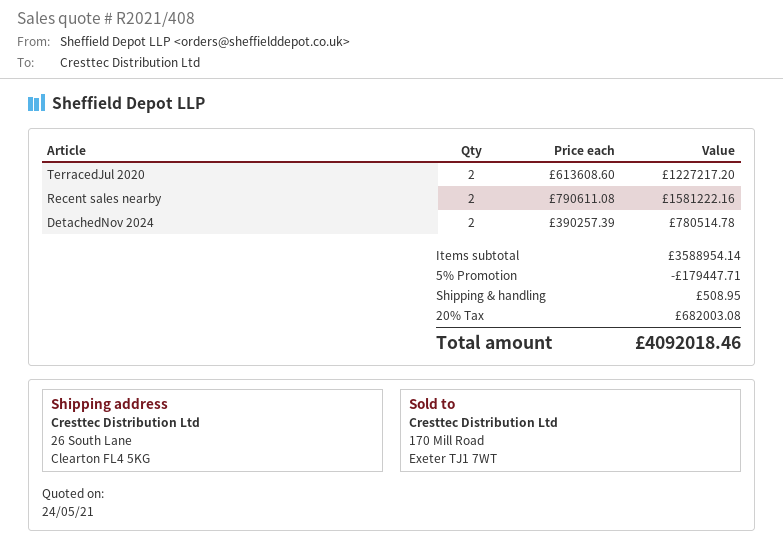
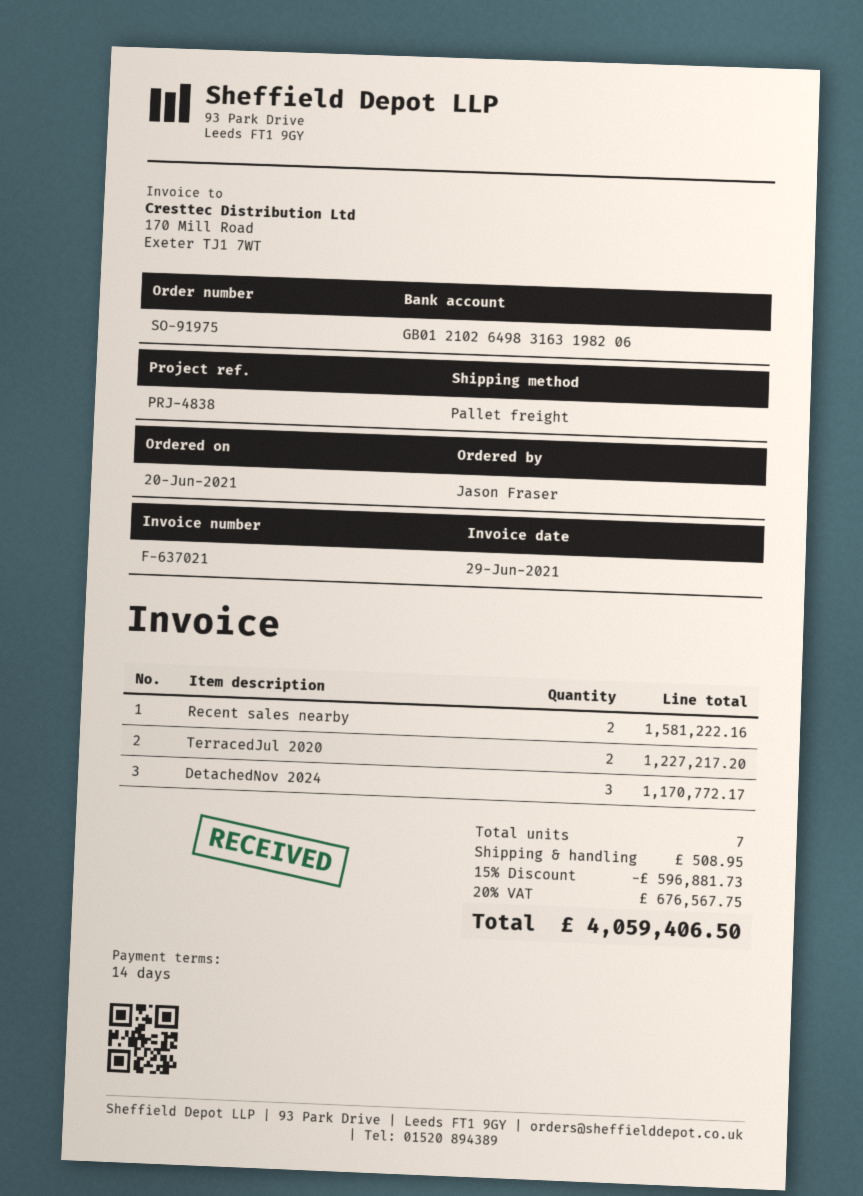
DetachedNov 2024: 2 for 780514.78 -> 3 for 1170772.17
discount: 5% = 179447.71 -> 15% = 596881.73
tax: 20% = 682003.08 -> 20% = 676567.75
total: 4092018.46 -> 4059406.50

